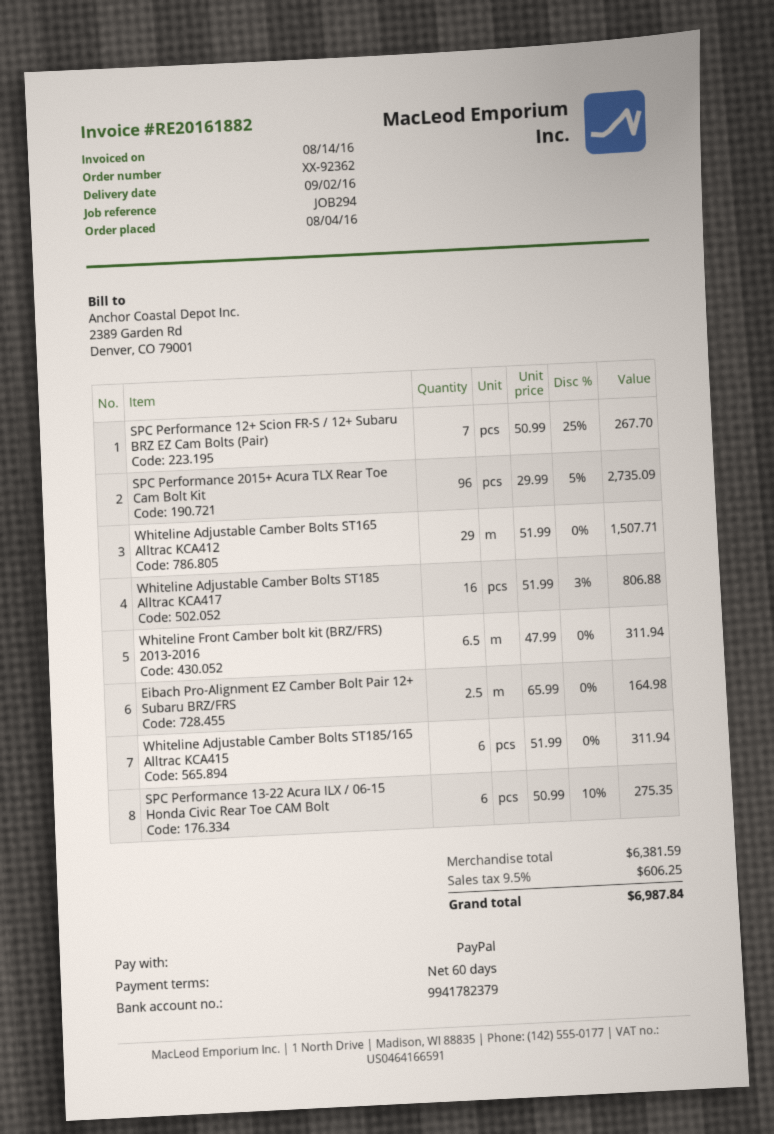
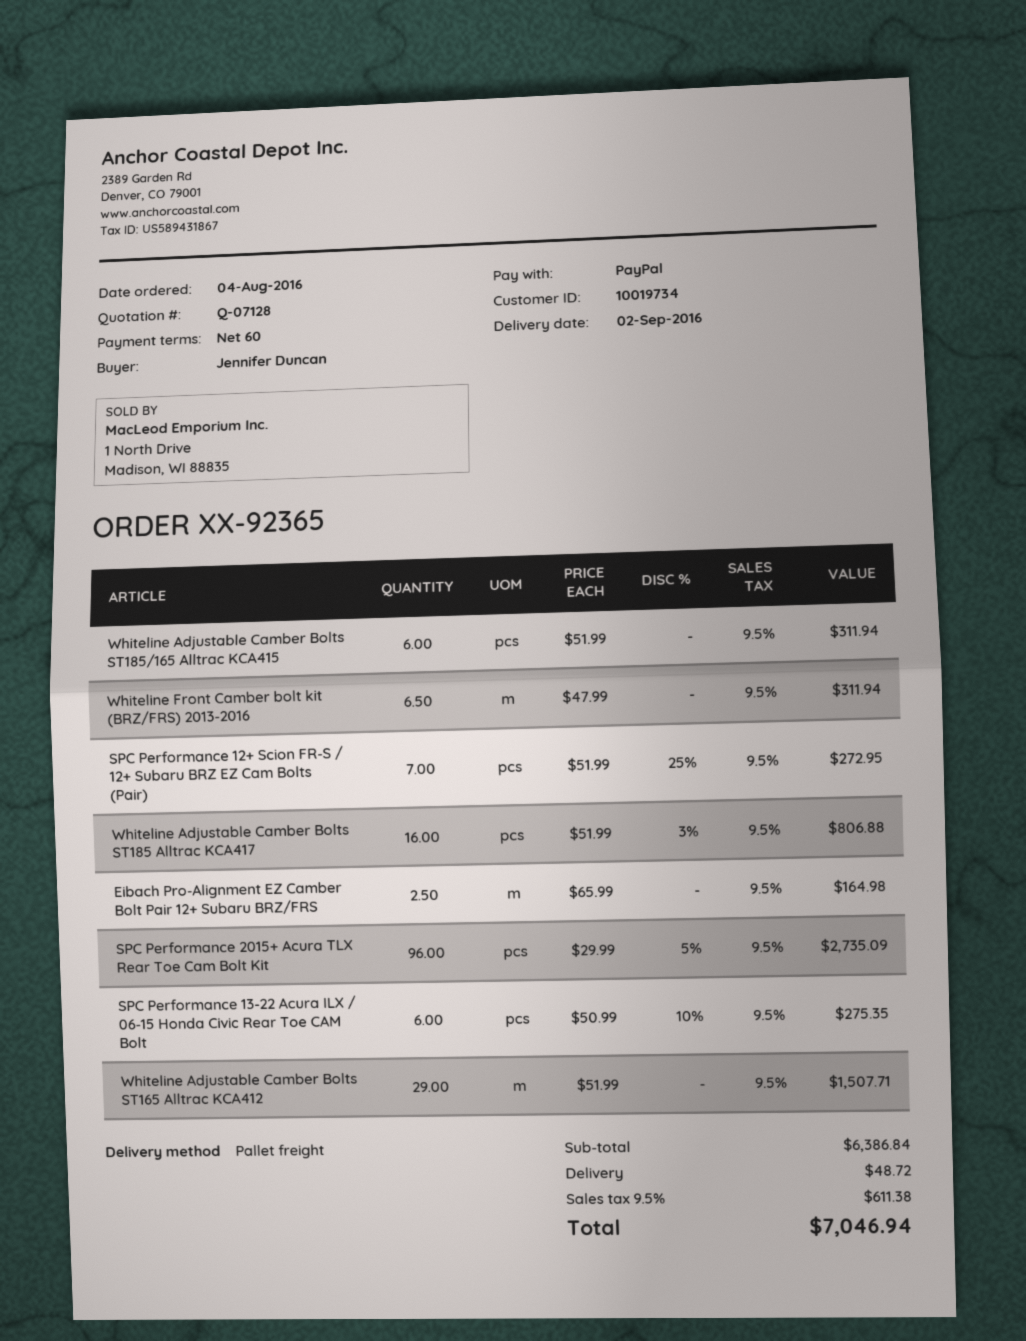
order number: XX-92362 -> XX-92365
SPC Performance 12+ Scion FR-S / 12+ Subaru BRZ EZ Cam Bolts (Pair): 7 x 50.99 - 25% = 267.70 -> 7 x 51.99 - 25% = 272.95
subtotal: 6381.59 -> 6386.84
shipping: none -> 48.72
tax: 9.5% = 606.25 -> 9.5% = 611.38
total: 6987.84 -> 7046.94

